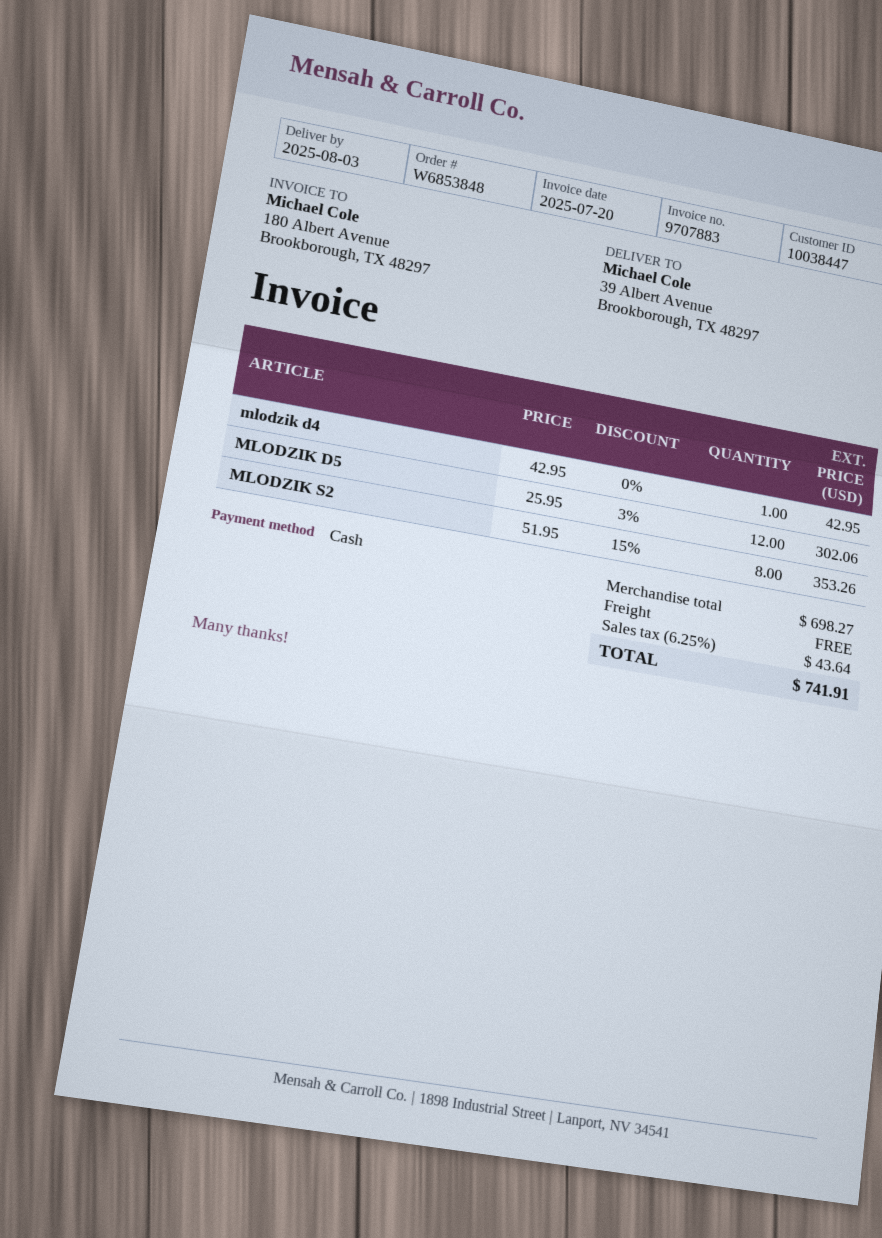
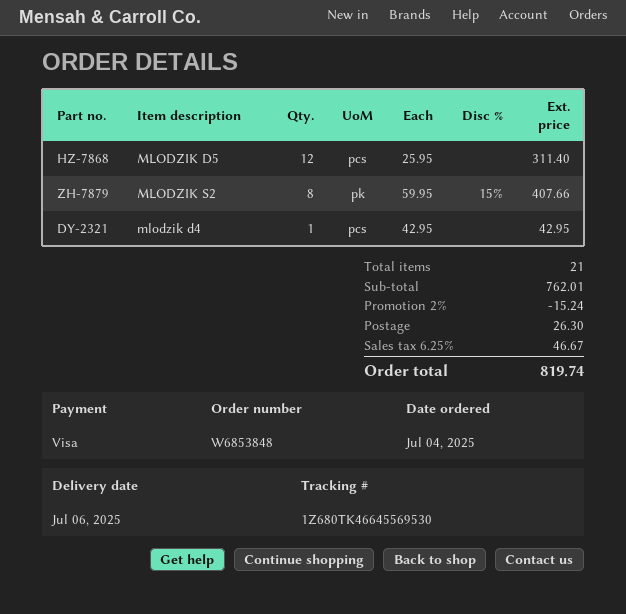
delivery date: 2025-08-03 -> 2025-07-06
payment method: cash -> Visa
MLODZIK D5: 12 x 25.95 - 3% = 302.06 -> 12 x 25.95 = 311.40
MLODZIK S2: 8 x 51.95 - 15% = 353.26 -> 8 x 59.95 - 15% = 407.66
subtotal: 698.27 -> 762.01
discount: none -> 2% = 15.24
shipping: 0.00 -> 26.30
tax: 6.25% = 43.64 -> 6.25% = 46.67
total: 741.91 -> 819.74

